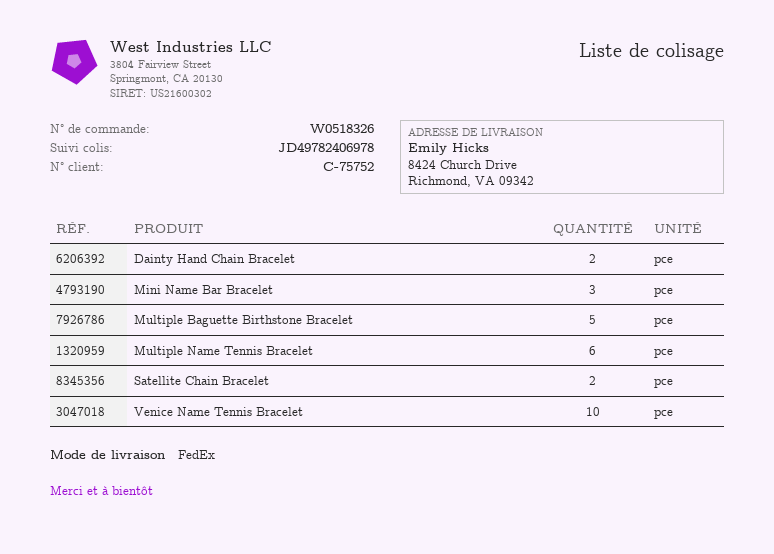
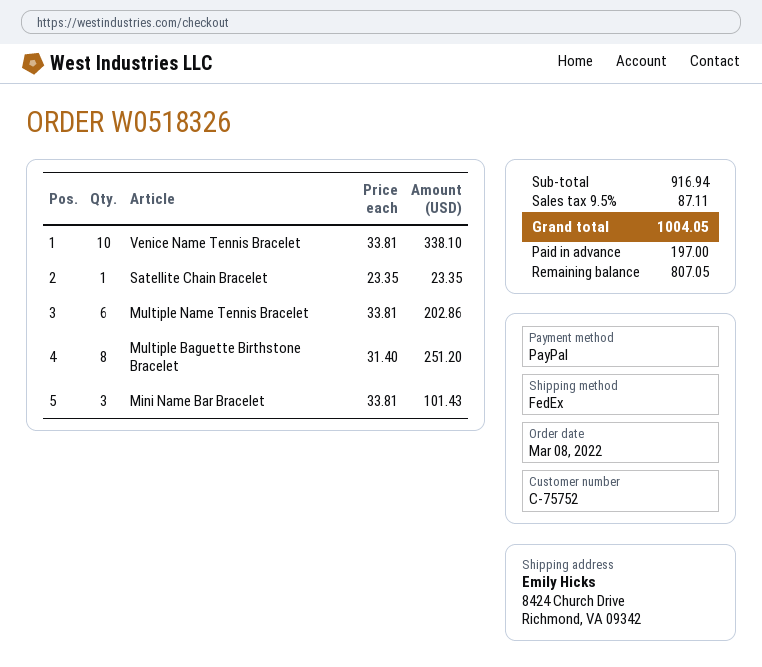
Dainty Hand Chain Bracelet: 2 -> none
Multiple Baguette Birthstone Bracelet: 5 -> 8
Satellite Chain Bracelet: 2 -> 1

